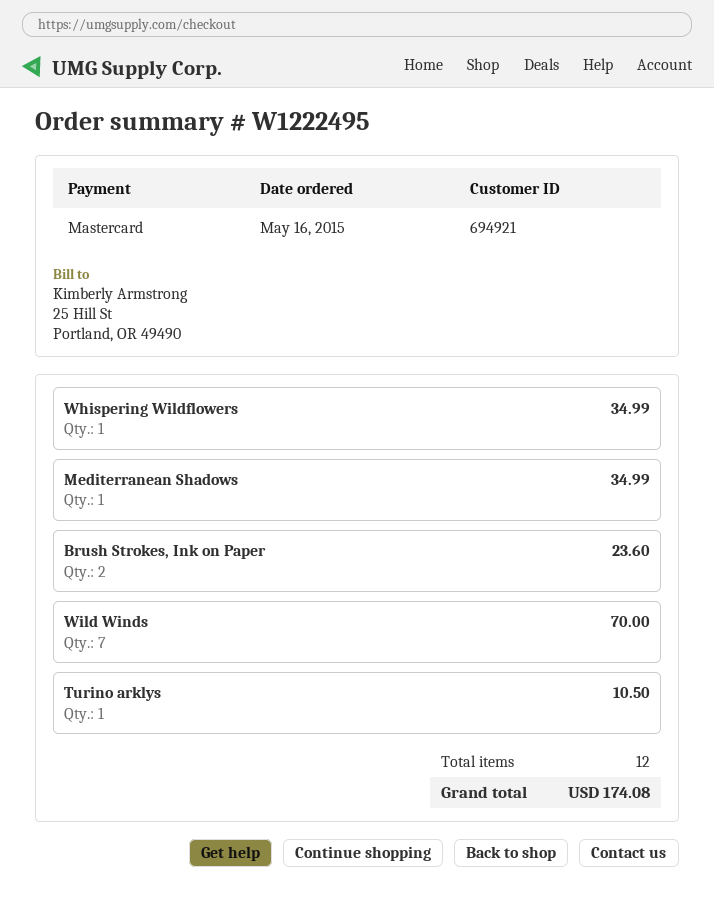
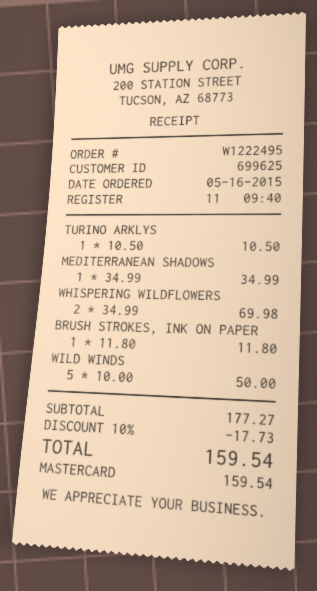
customer number: 694921 -> 699625
Whispering Wildflowers: 1 for 34.99 -> 2 for 69.98
Brush Strokes, Ink on Paper: 2 for 23.60 -> 1 for 11.80
Wild Winds: 7 for 70.00 -> 5 for 50.00
discount: none -> 10% = 17.73
total: 174.08 -> 159.54

